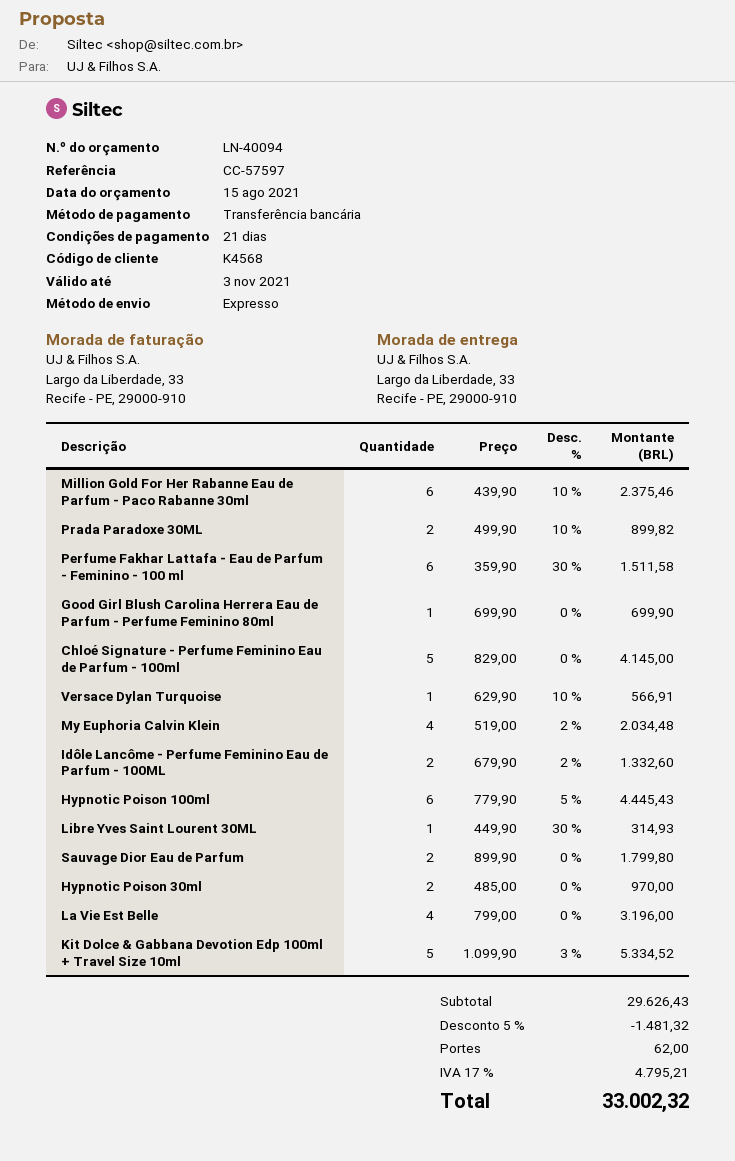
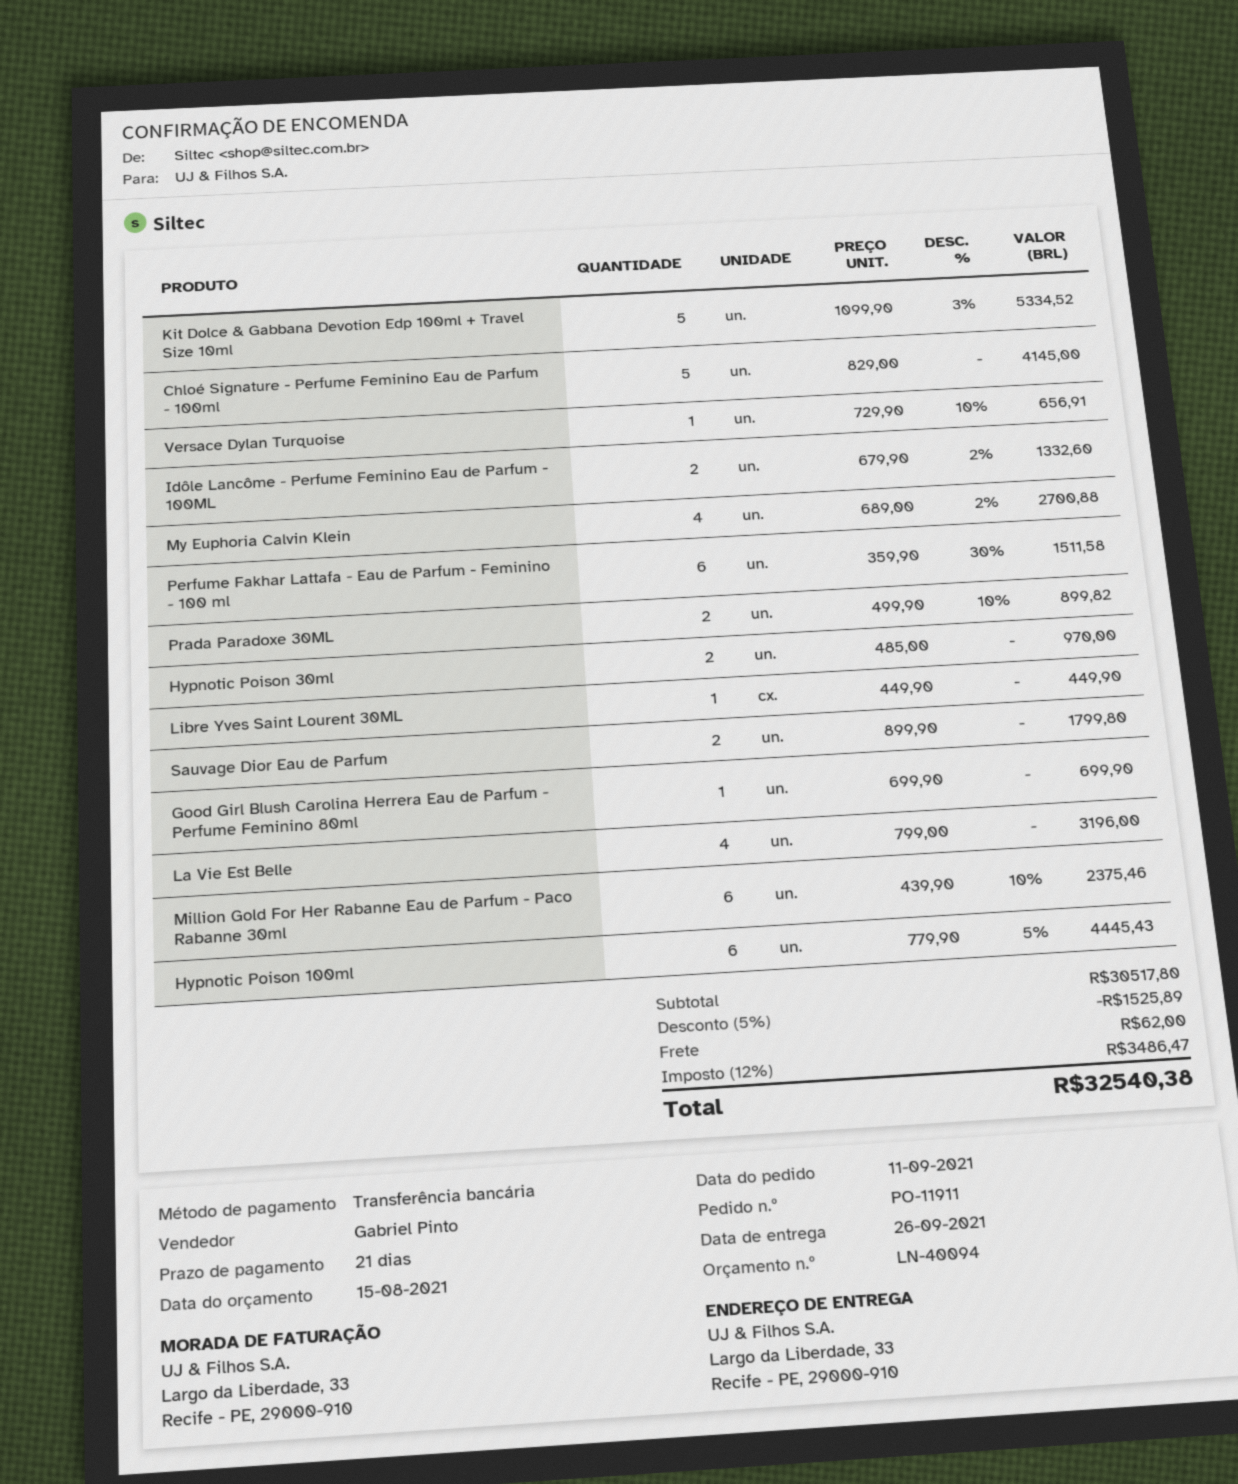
Versace Dylan Turquoise: 1 x 629.90 - 10% = 566.91 -> 1 x 729.90 - 10% = 656.91
My Euphoria Calvin Klein: 4 x 519.00 - 2% = 2034.48 -> 4 x 689.00 - 2% = 2700.88
Libre Yves Saint Lourent 30ML: 1 x 449.90 - 30% = 314.93 -> 1 x 449.90 = 449.90
subtotal: 29626.43 -> 30517.80
discount: 5% = 1481.32 -> 5% = 1525.89
tax: 17% = 4795.21 -> 12% = 3486.47
total: 33002.32 -> 32540.38

